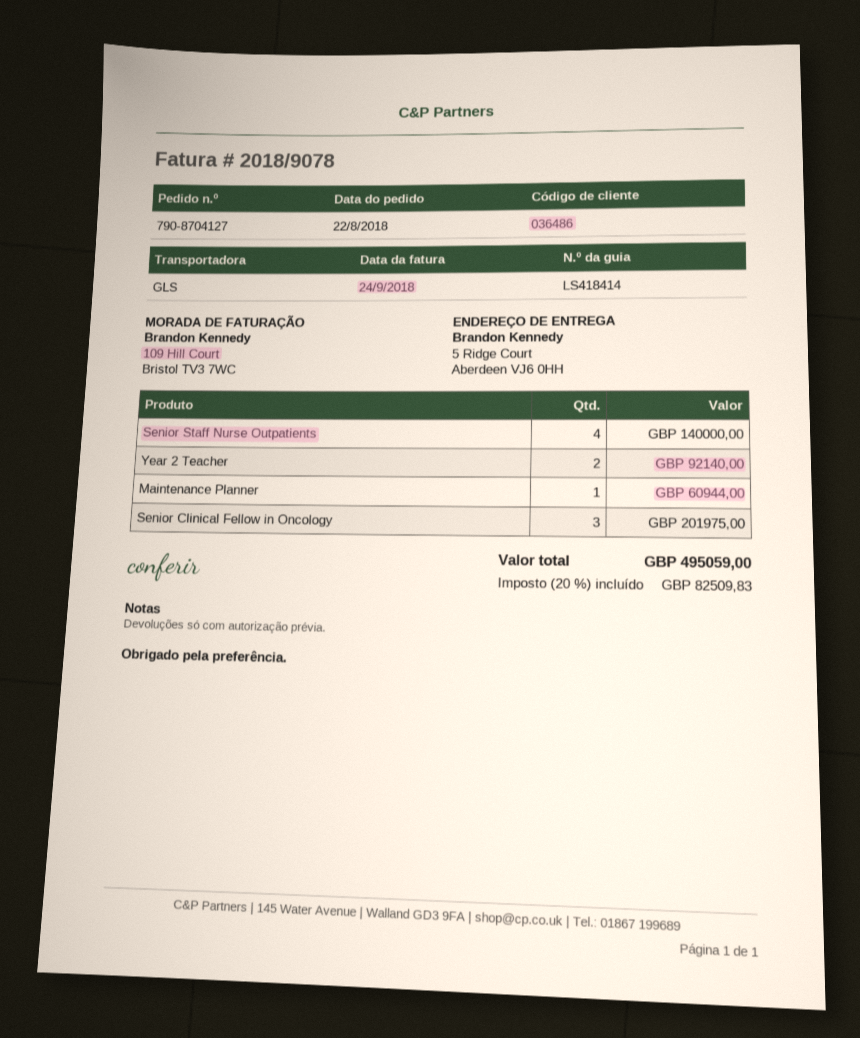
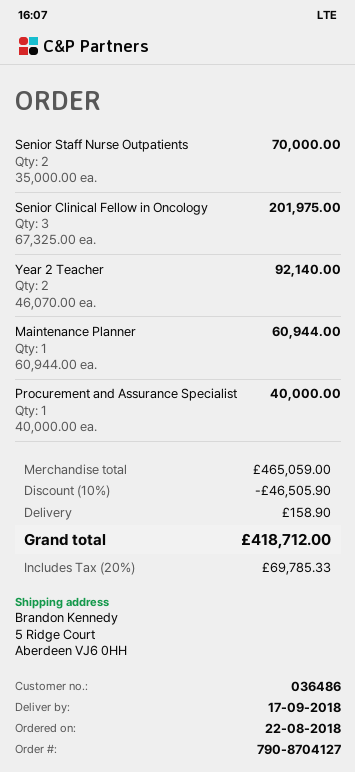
Senior Staff Nurse Outpatients: 4 for 140000.00 -> 2 for 70000.00
Procurement and Assurance Specialist: none -> 1 for 40000.00
discount: none -> 10% = 46505.90
shipping: none -> 158.90
tax: 20% = 82509.83 -> 20% = 69785.33
total: 495059.00 -> 418712.00

